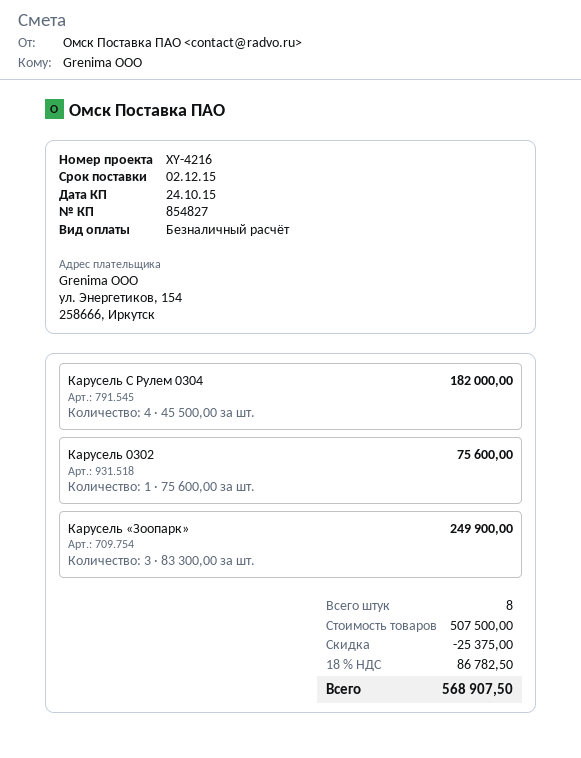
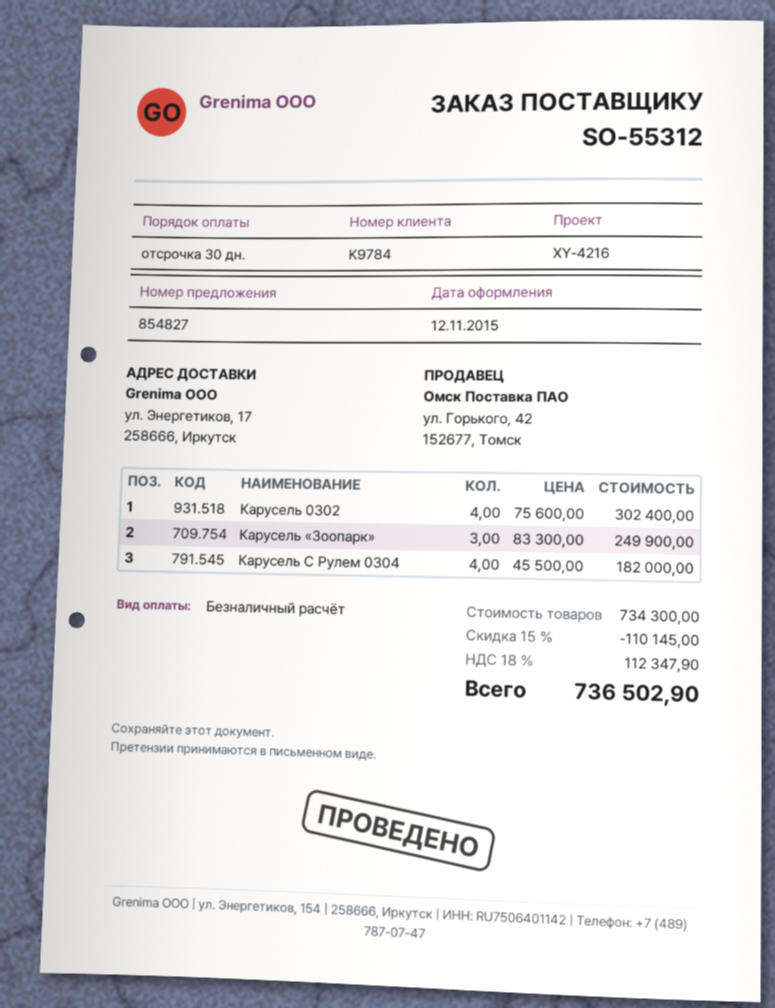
Карусель 0302: 1 x 75600.00 = 75600.00 -> 4 x 75600.00 = 302400.00
subtotal: 507500.00 -> 734300.00
discount: 25375.00 -> 110145.00
tax: 18% = 86782.50 -> 18% = 112347.90
total: 568907.50 -> 736502.90

